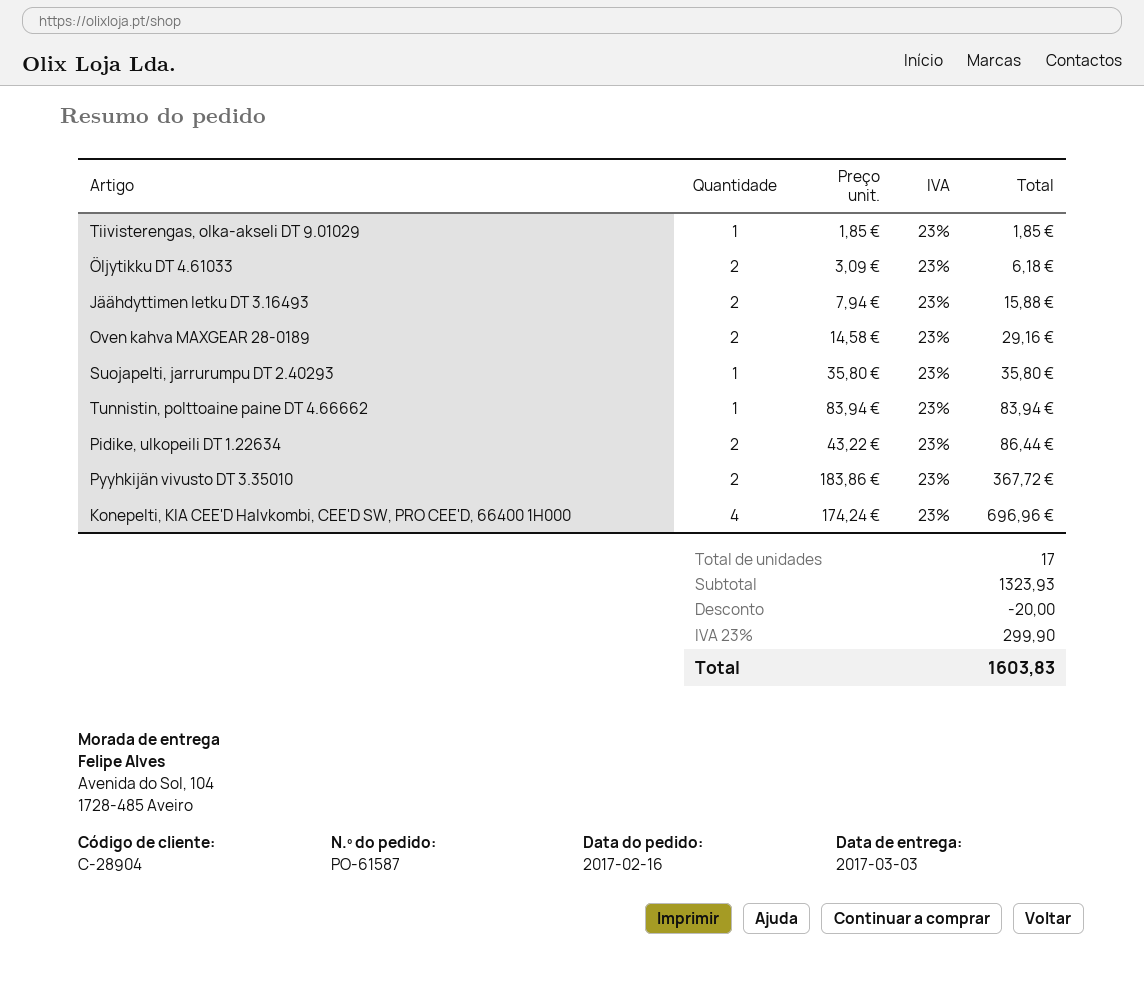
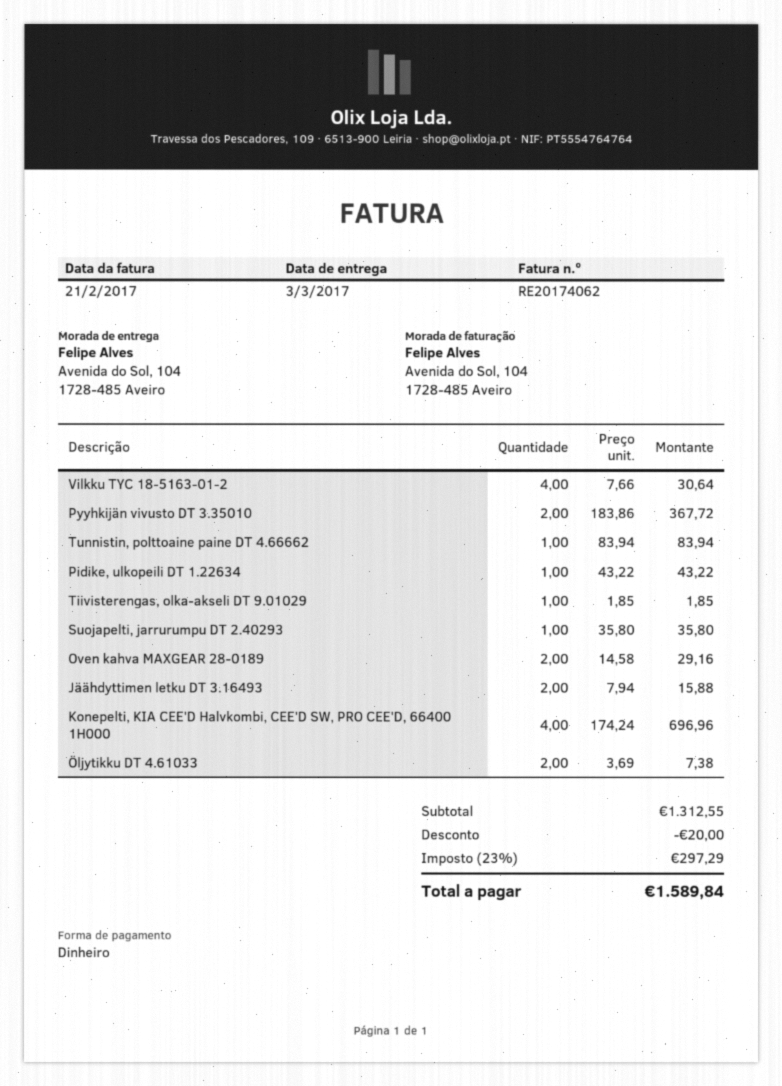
Öljytikku DT 4.61033: 2 x 3.09 = 6.18 -> 2 x 3.69 = 7.38
Pidike, ulkopeili DT 1.22634: 2 x 43.22 = 86.44 -> 1 x 43.22 = 43.22
Vilkku TYC 18-5163-01-2: none -> 4 x 7.66 = 30.64
subtotal: 1323.93 -> 1312.55
tax: 23% = 299.90 -> 23% = 297.29
total: 1603.83 -> 1589.84

